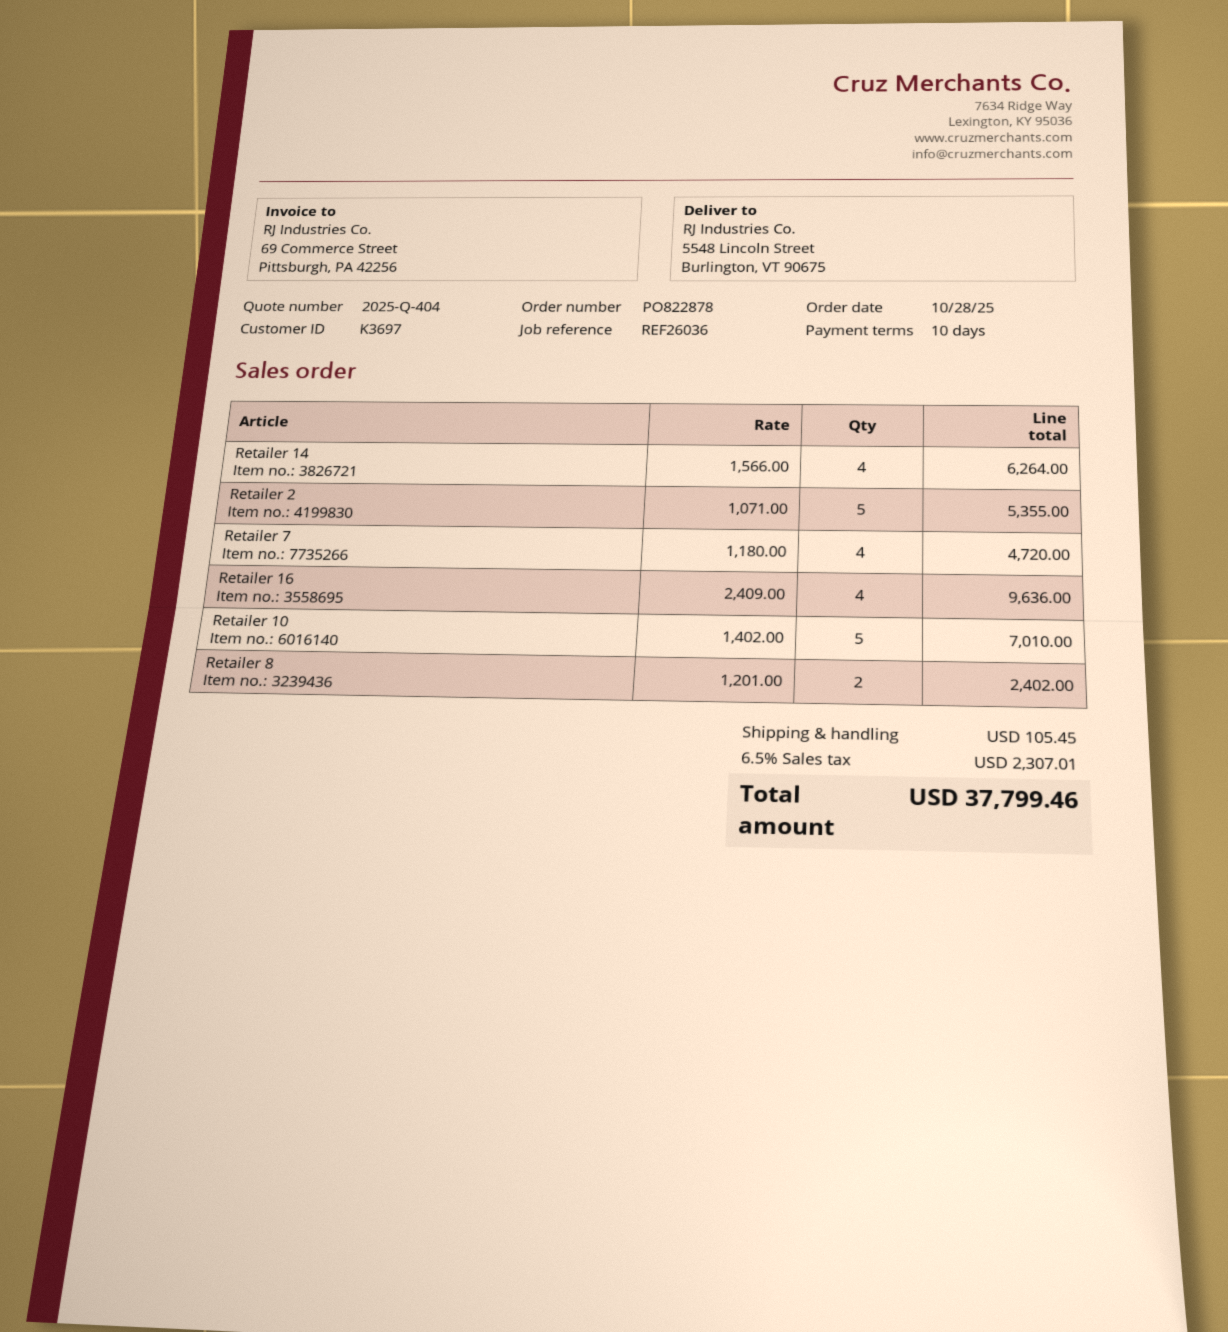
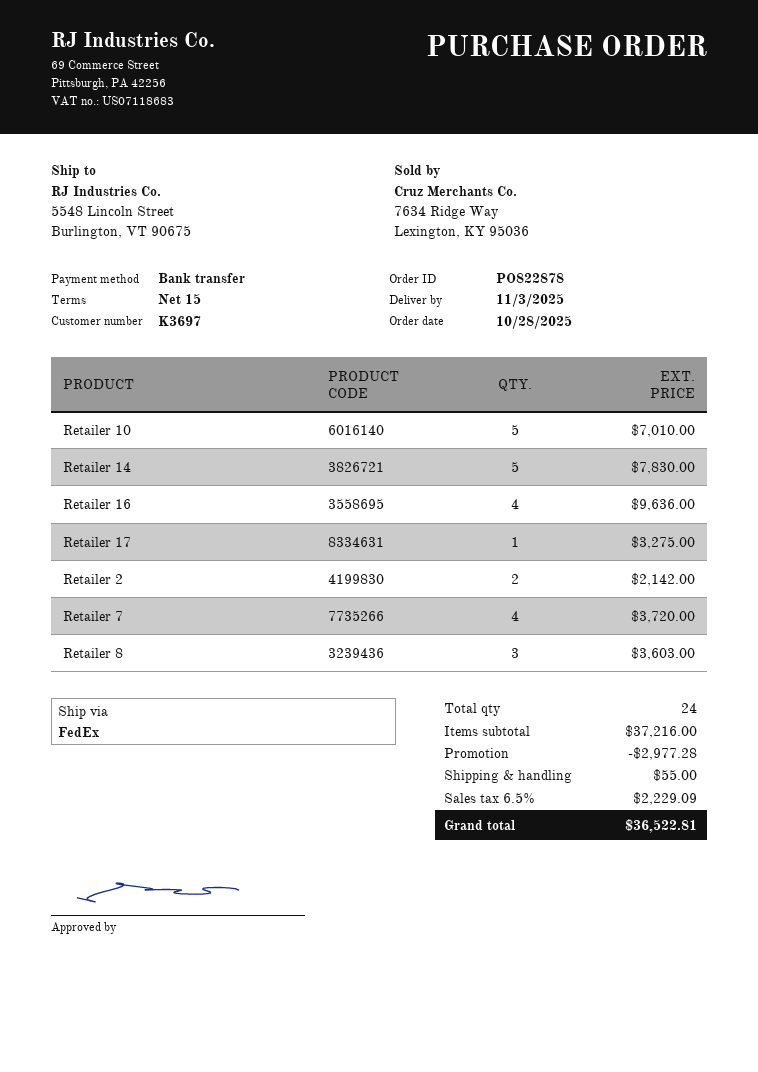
payment terms: 10 days -> 15 days
Retailer 14: 4 for 6264.00 -> 5 for 7830.00
Retailer 2: 5 for 5355.00 -> 2 for 2142.00
Retailer 7: 4 for 4720.00 -> 4 for 3720.00
Retailer 8: 2 for 2402.00 -> 3 for 3603.00
Retailer 17: none -> 1 for 3275.00
discount: none -> 2977.28
shipping: 105.45 -> 55.00
tax: 6.5% = 2307.01 -> 6.5% = 2229.09
total: 37799.46 -> 36522.81

